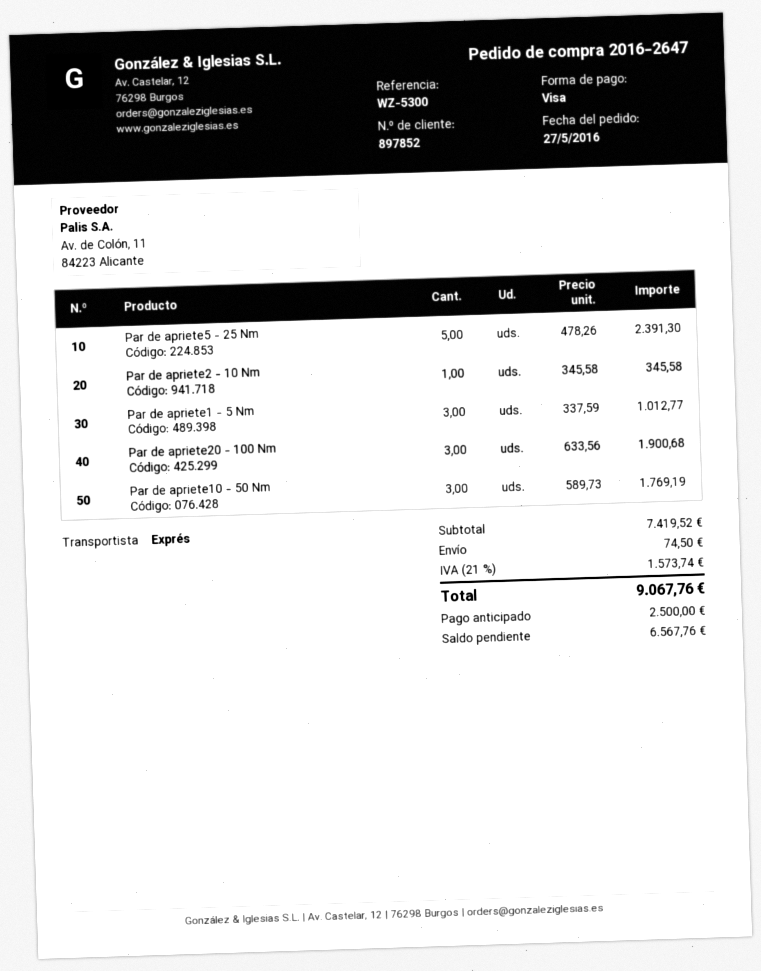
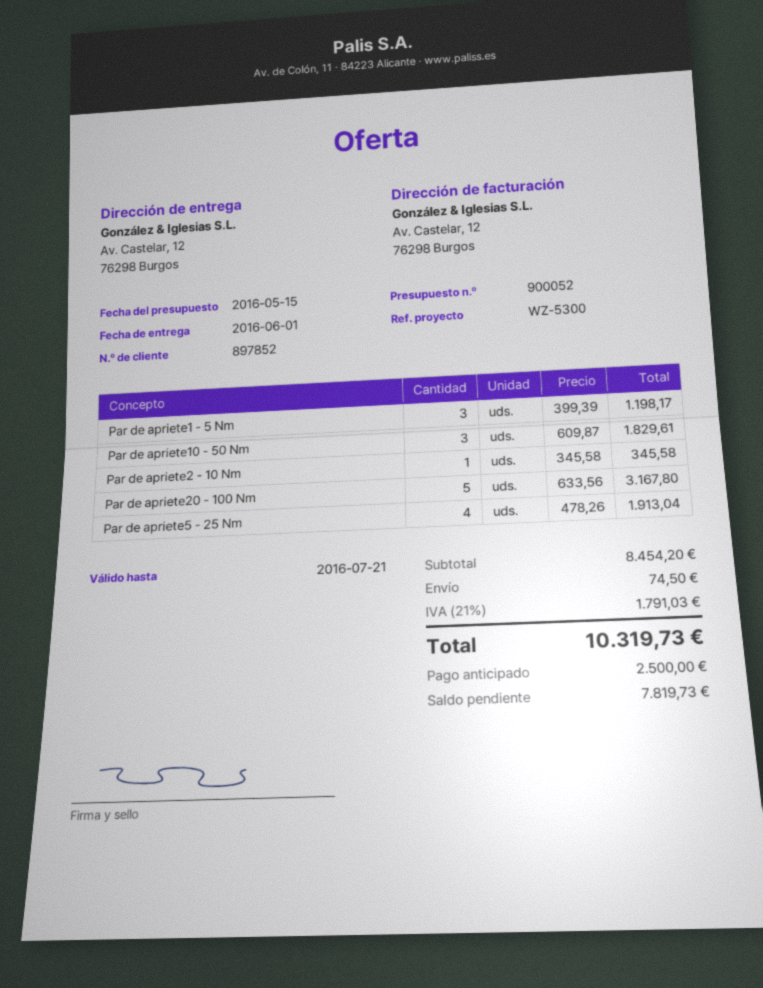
Par de apriete5 - 25 Nm: 5 x 478.26 = 2391.30 -> 4 x 478.26 = 1913.04
Par de apriete1 - 5 Nm: 3 x 337.59 = 1012.77 -> 3 x 399.39 = 1198.17
Par de apriete20 - 100 Nm: 3 x 633.56 = 1900.68 -> 5 x 633.56 = 3167.80
Par de apriete10 - 50 Nm: 3 x 589.73 = 1769.19 -> 3 x 609.87 = 1829.61
subtotal: 7419.52 -> 8454.20
tax: 21% = 1573.74 -> 21% = 1791.03
total: 9067.76 -> 10319.73
balance: 6567.76 -> 7819.73

